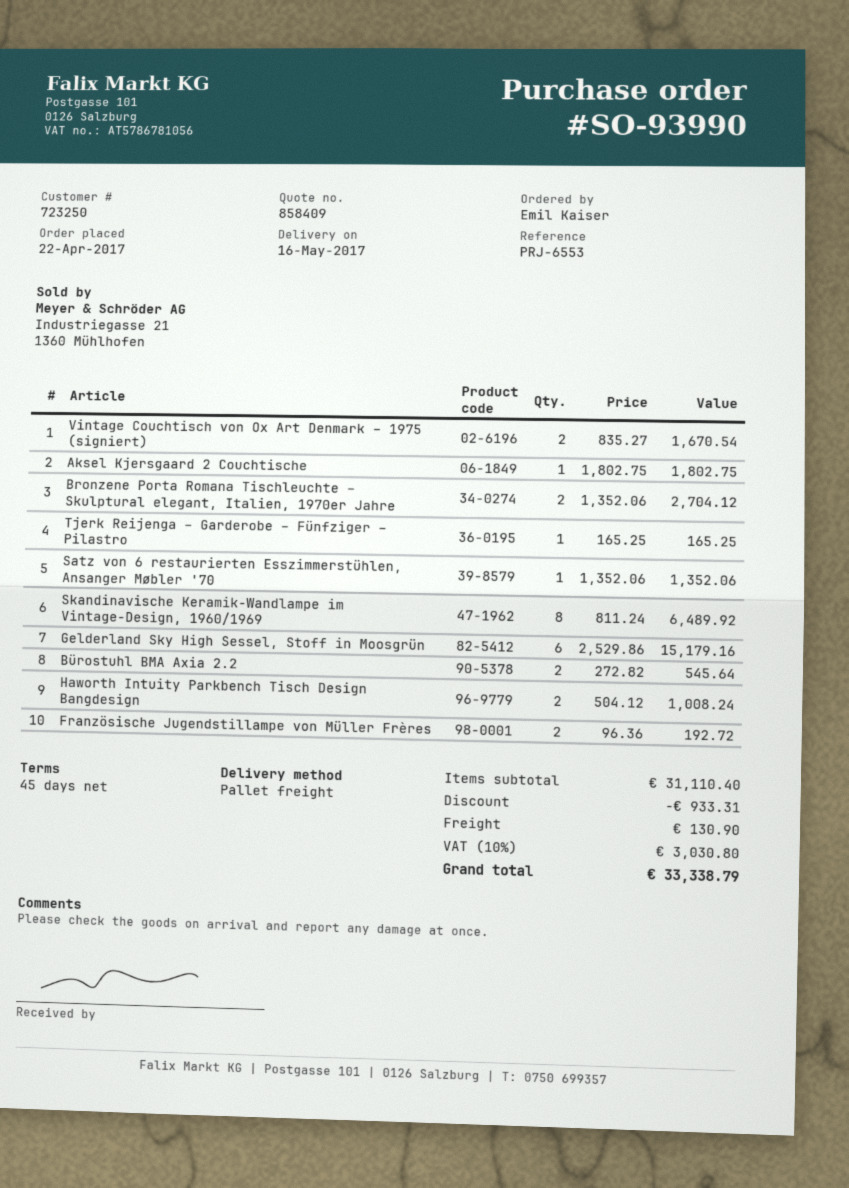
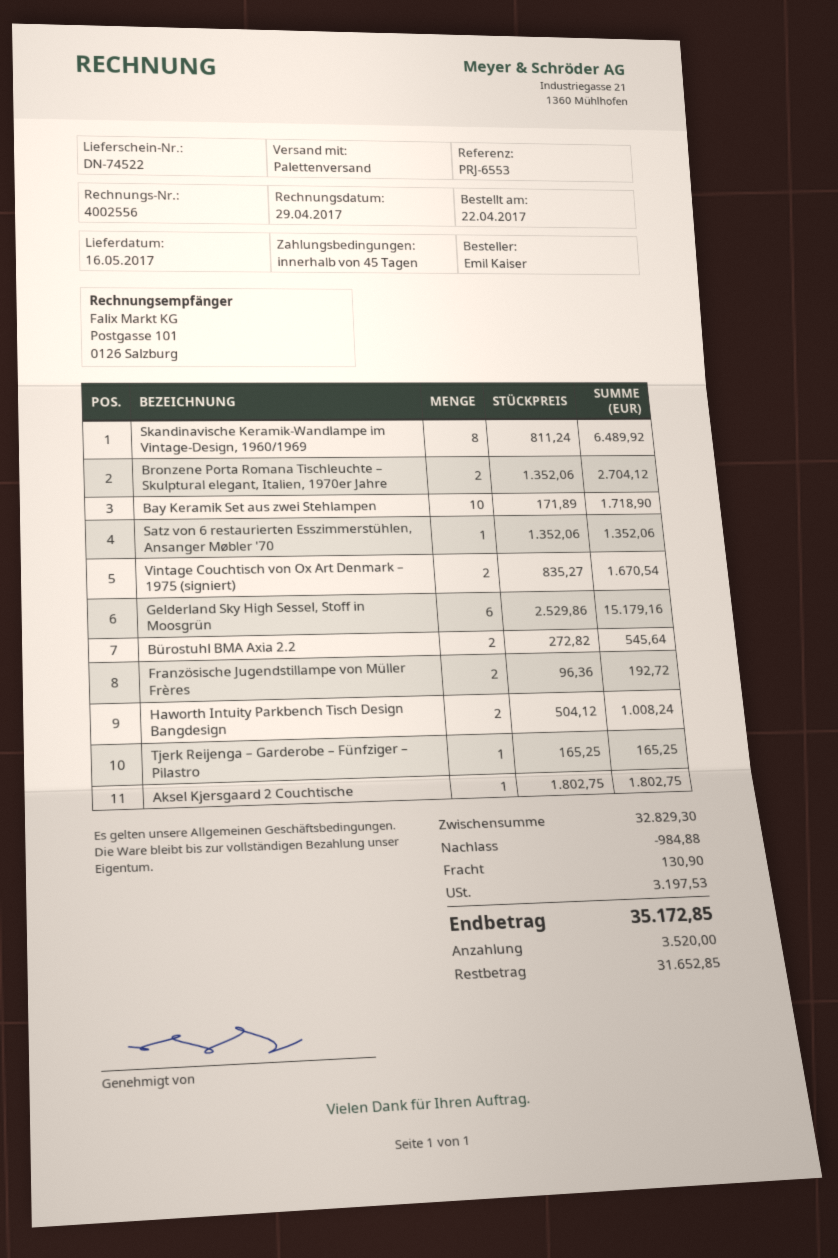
Bay Keramik Set aus zwei Stehlampen: none -> 10 x 171.89 = 1718.90
subtotal: 31110.40 -> 32829.30
discount: 933.31 -> 984.88
tax: 3030.80 -> 3197.53
total: 33338.79 -> 35172.85

